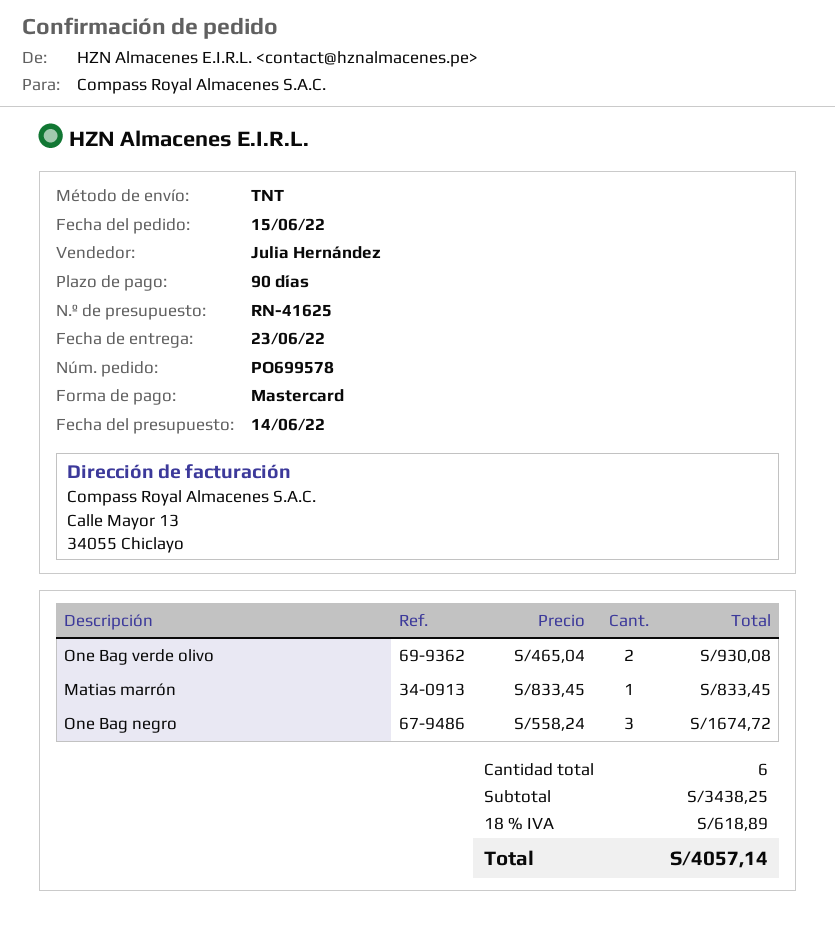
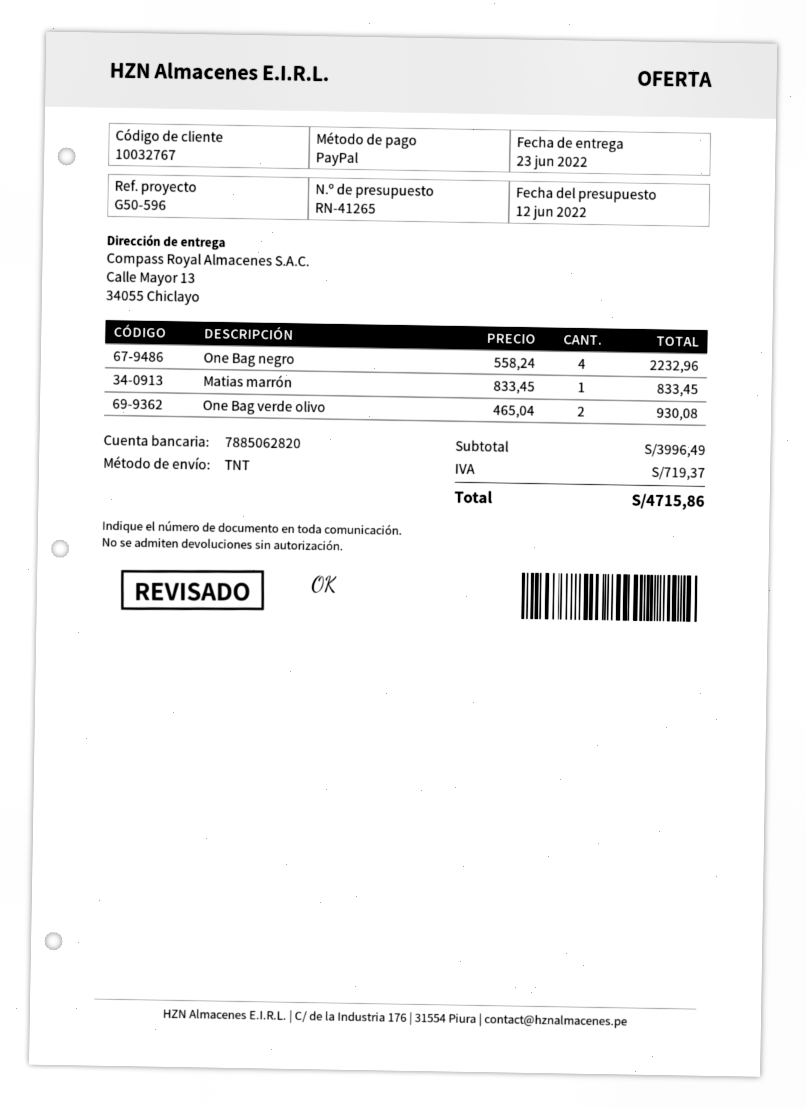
quote number: RN-41625 -> RN-41265
quote date: 2022-06-14 -> 2022-06-12
payment method: Mastercard -> PayPal
One Bag negro: 3 x 558.24 = 1674.72 -> 4 x 558.24 = 2232.96
subtotal: 3438.25 -> 3996.49
tax: 618.89 -> 719.37
total: 4057.14 -> 4715.86

